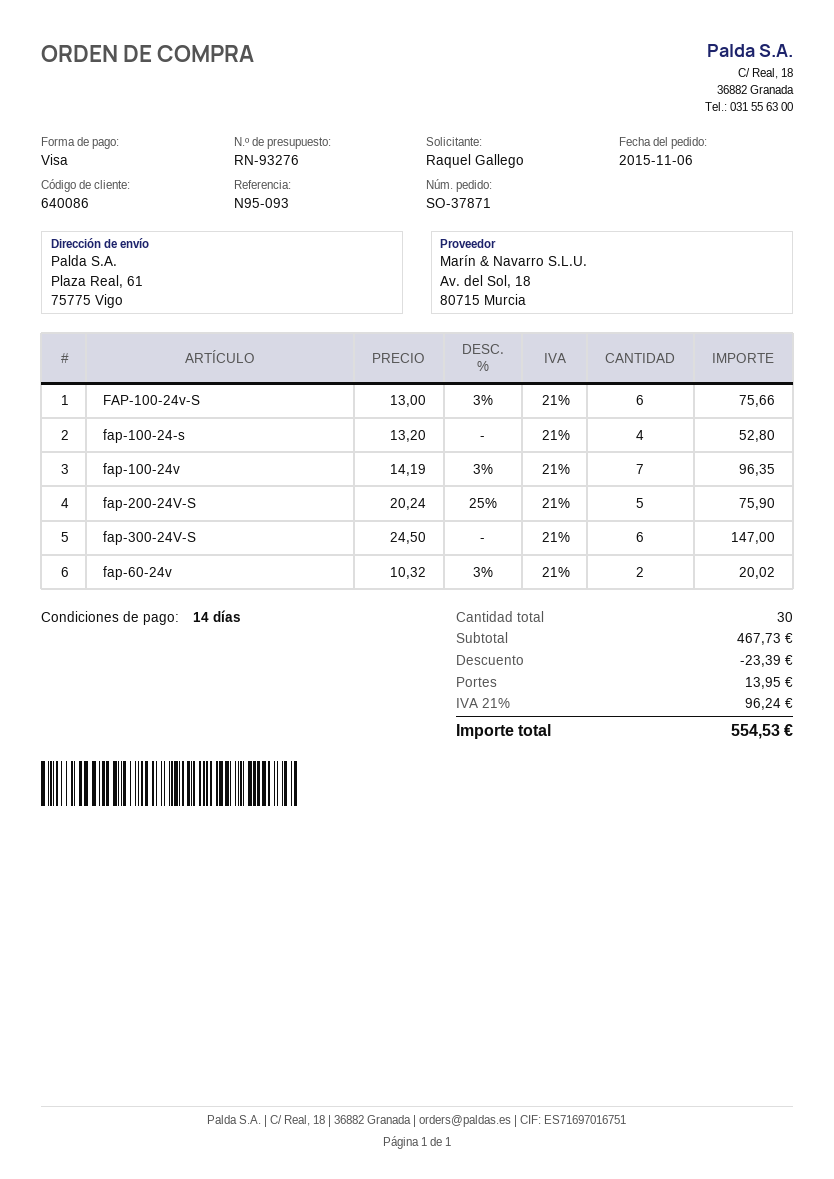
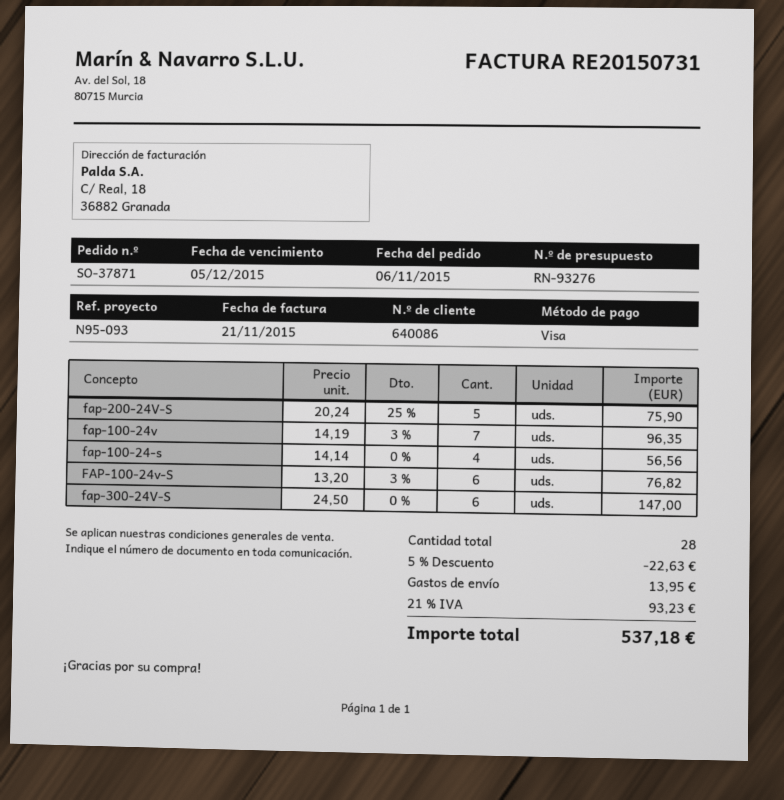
FAP-100-24v-S: 6 x 13.00 - 3% = 75.66 -> 6 x 13.20 - 3% = 76.82
fap-100-24-s: 4 x 13.20 = 52.80 -> 4 x 14.14 = 56.56
fap-60-24v: 2 x 10.32 - 3% = 20.02 -> none
total quantity: 30 -> 28
discount: 23.39 -> 22.63
tax: 21% = 96.24 -> 21% = 93.23
total: 554.53 -> 537.18

